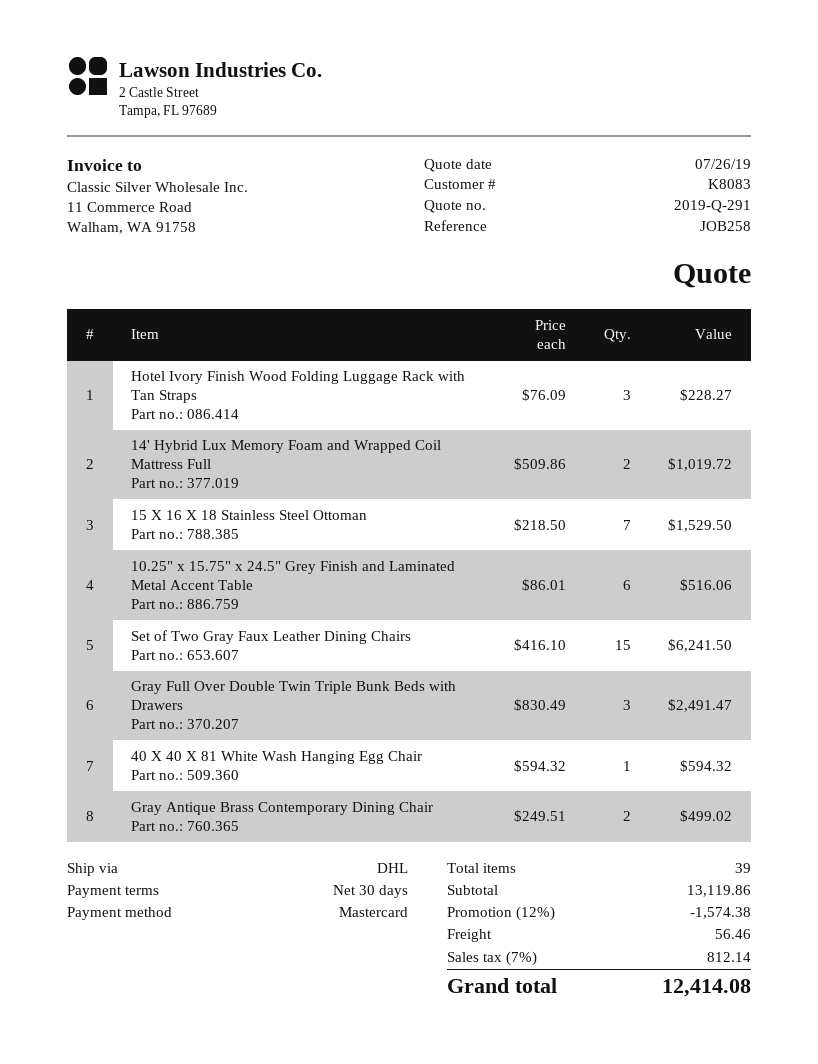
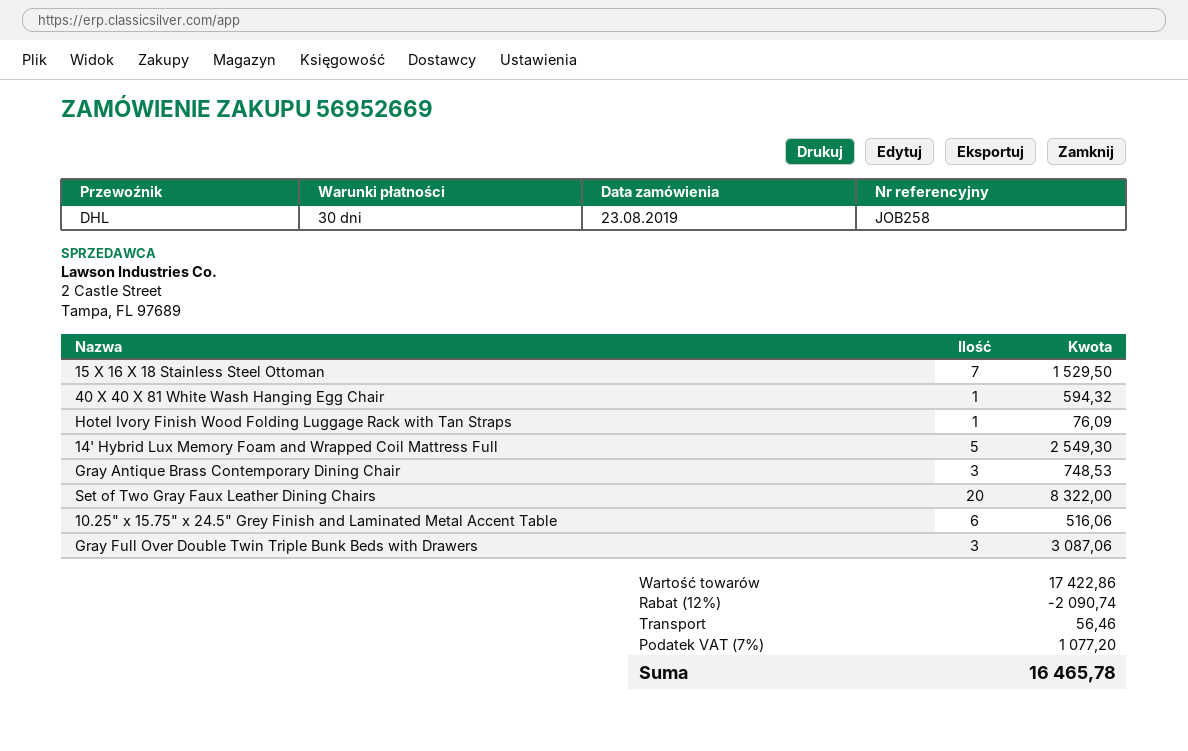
Hotel Ivory Finish Wood Folding Luggage Rack with Tan Straps: 3 for 228.27 -> 1 for 76.09
14' Hybrid Lux Memory Foam and Wrapped Coil Mattress Full: 2 for 1019.72 -> 5 for 2549.30
Set of Two Gray Faux Leather Dining Chairs: 15 for 6241.50 -> 20 for 8322.00
Gray Full Over Double Twin Triple Bunk Beds with Drawers: 3 for 2491.47 -> 3 for 3087.06
Gray Antique Brass Contemporary Dining Chair: 2 for 499.02 -> 3 for 748.53
subtotal: 13119.86 -> 17422.86
discount: 12% = 1574.38 -> 12% = 2090.74
tax: 7% = 812.14 -> 7% = 1077.20
total: 12414.08 -> 16465.78

